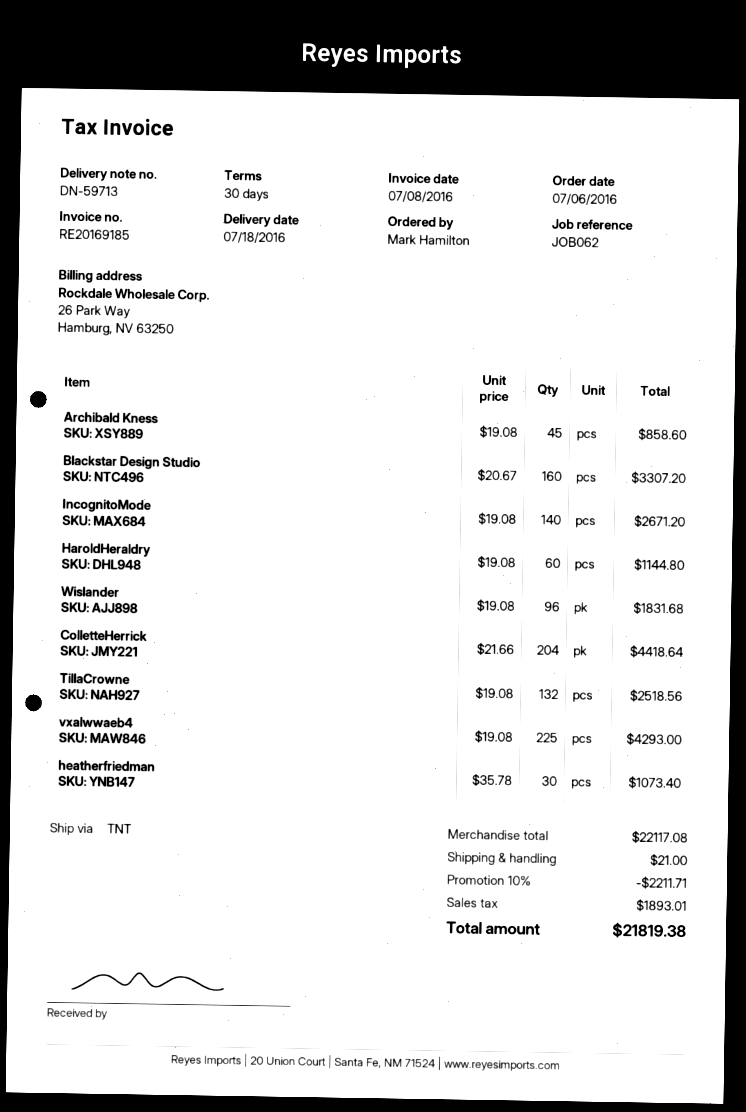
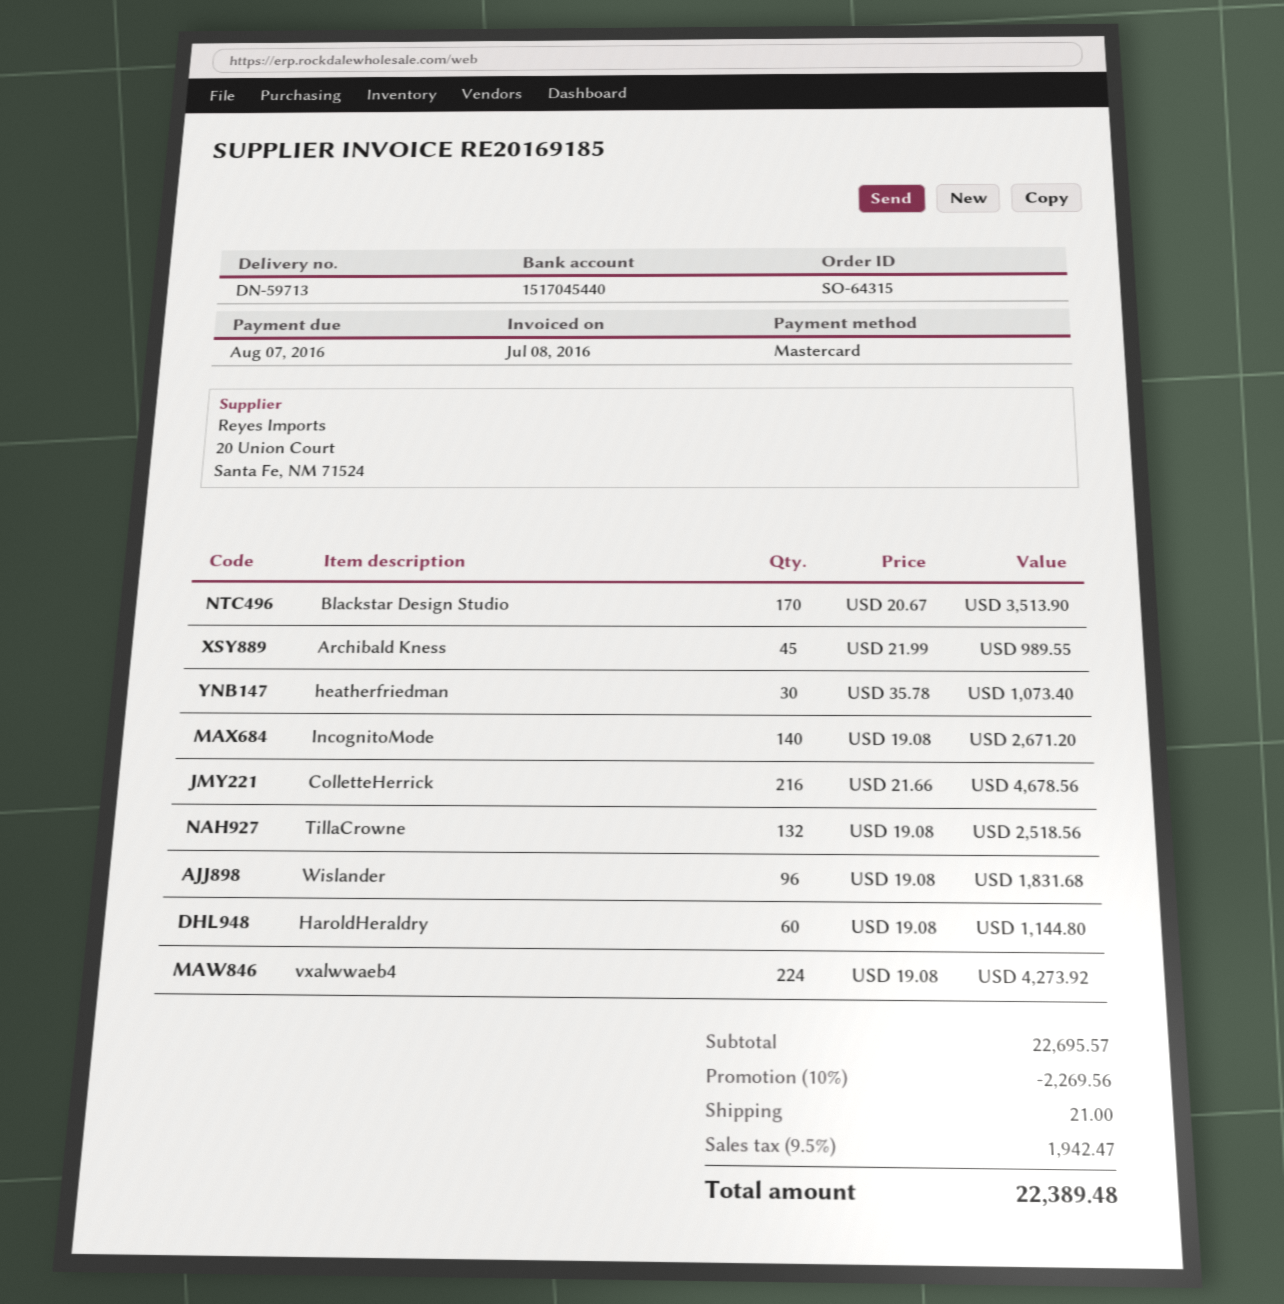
Archibald Kness: 45 x 19.08 = 858.60 -> 45 x 21.99 = 989.55
Blackstar Design Studio: 160 x 20.67 = 3307.20 -> 170 x 20.67 = 3513.90
ColletteHerrick: 204 x 21.66 = 4418.64 -> 216 x 21.66 = 4678.56
vxalwwaeb4: 225 x 19.08 = 4293.00 -> 224 x 19.08 = 4273.92
subtotal: 22117.08 -> 22695.57
discount: 10% = 2211.71 -> 10% = 2269.56
tax: 1893.01 -> 1942.47
total: 21819.38 -> 22389.48

